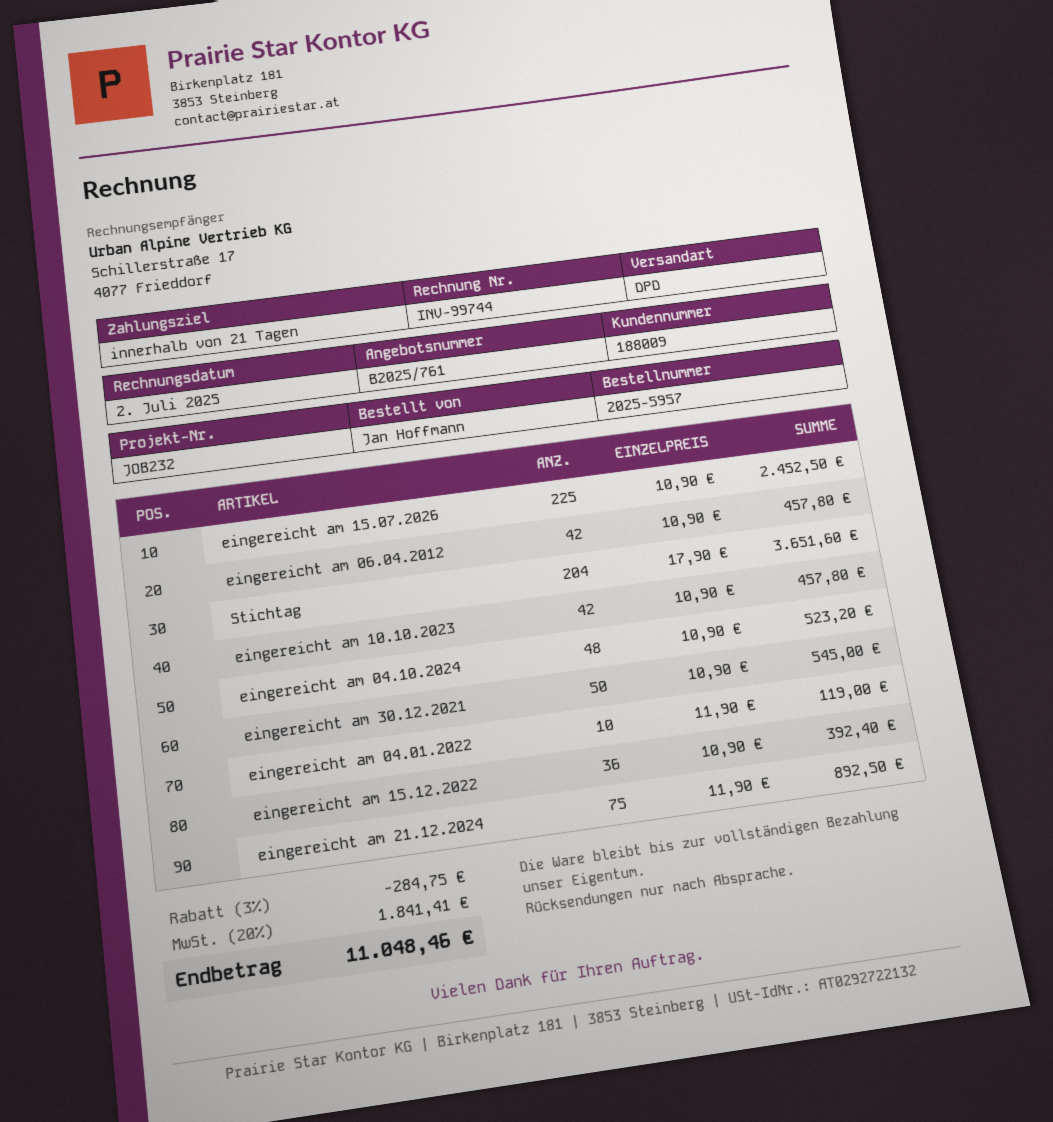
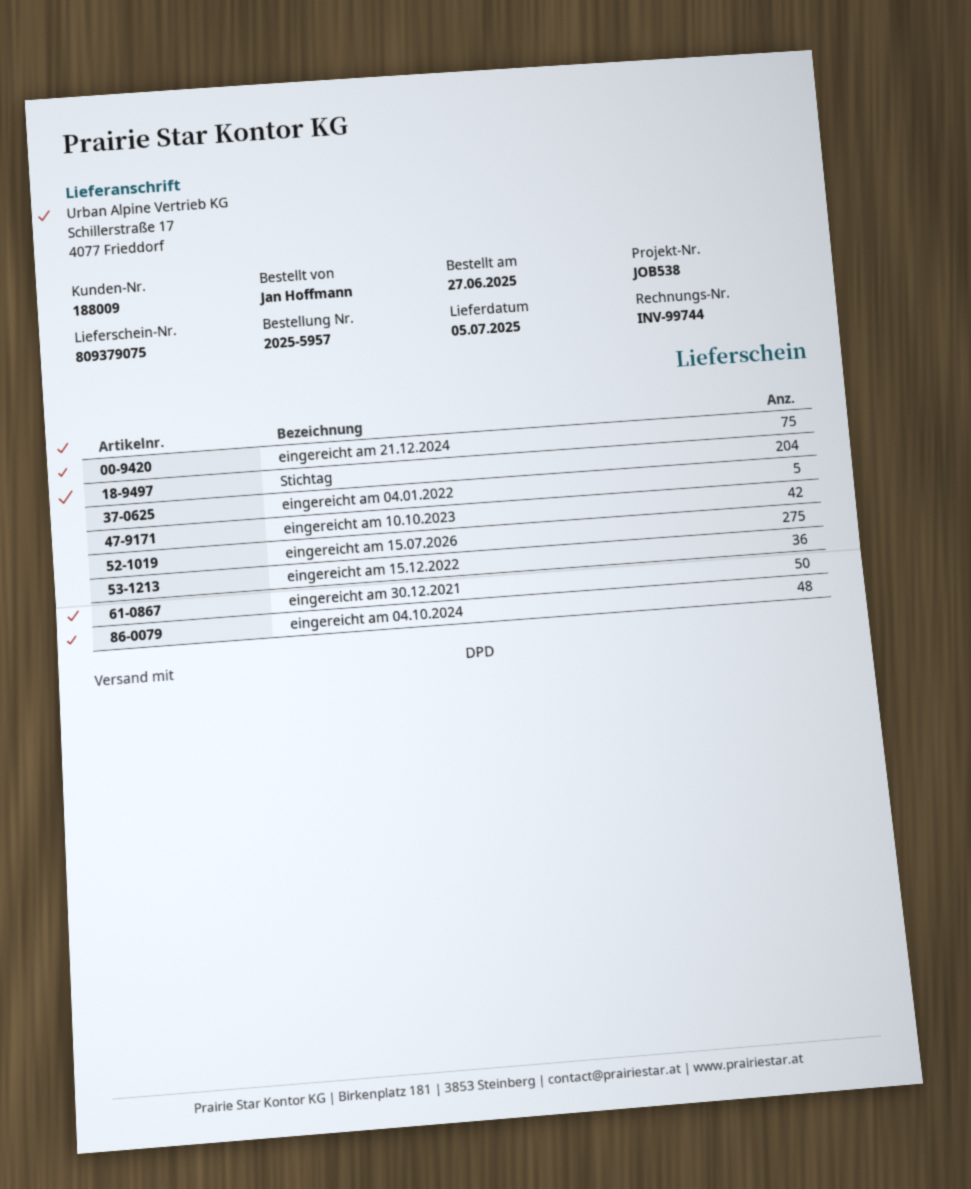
reference: JOB232 -> JOB538
eingereicht am 15.07.2026: 225 -> 275
eingereicht am 06.04.2012: 42 -> none
eingereicht am 04.01.2022: 10 -> 5

